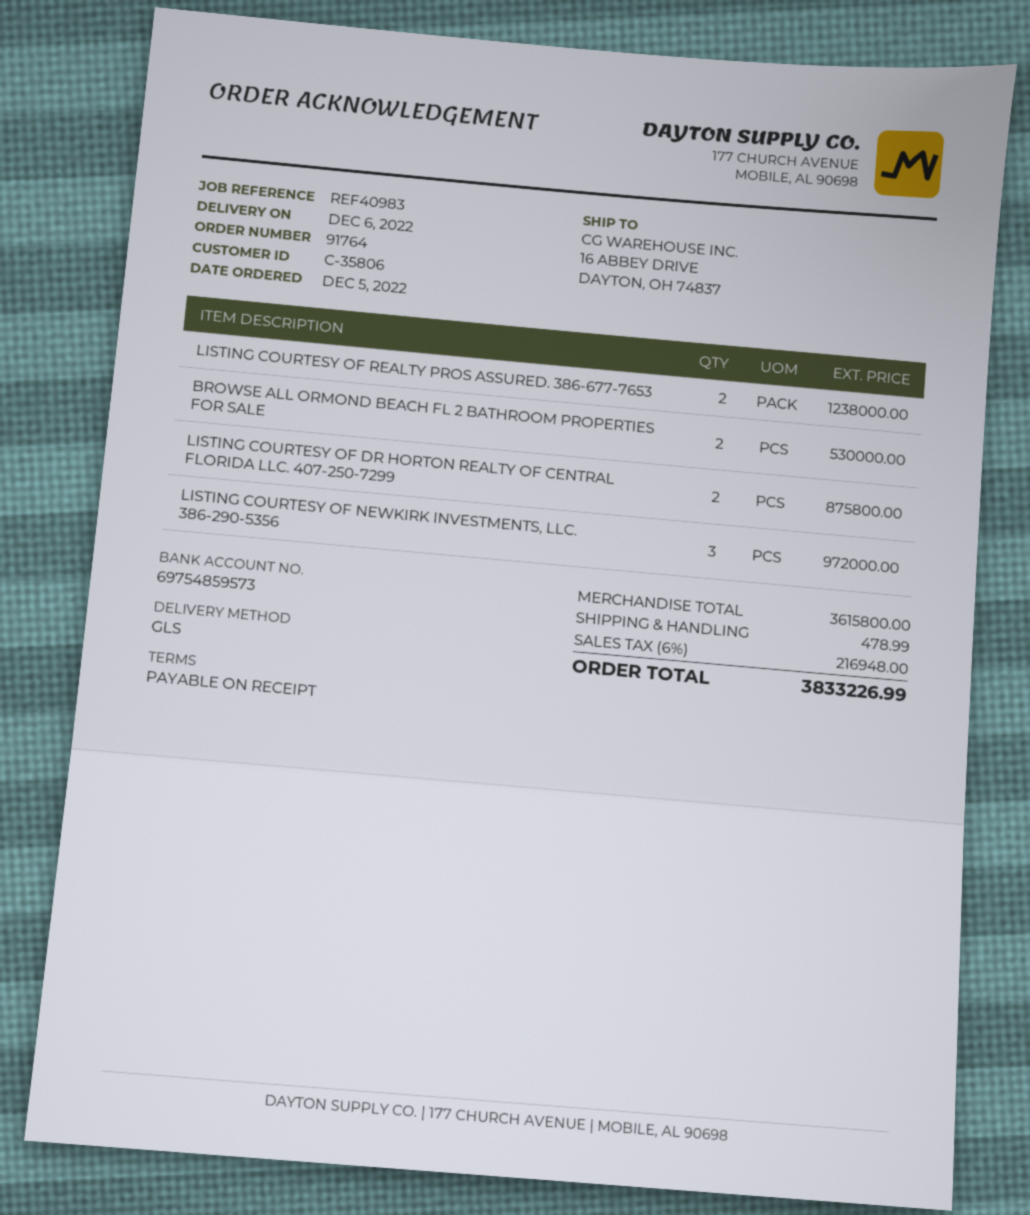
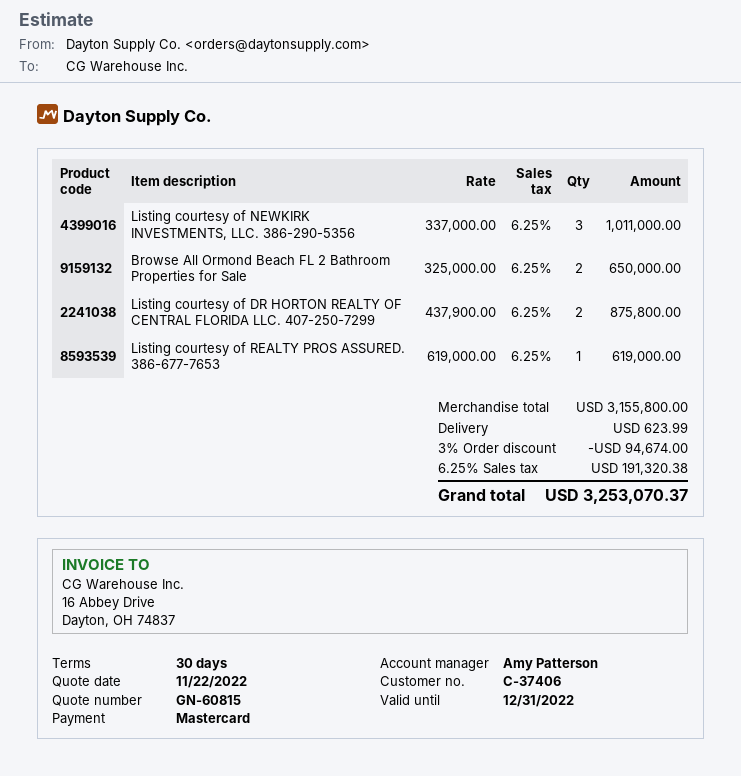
payment terms: on receipt -> 30 days
customer number: C-35806 -> C-37406
LISTING COURTESY OF REALTY PROS ASSURED. 386-677-7653: 2 for 1238000.00 -> 1 for 619000.00
BROWSE ALL ORMOND BEACH FL 2 BATHROOM PROPERTIES FOR SALE: 2 for 530000.00 -> 2 for 650000.00
LISTING COURTESY OF NEWKIRK INVESTMENTS, LLC. 386-290-5356: 3 for 972000.00 -> 3 for 1011000.00
subtotal: 3615800.00 -> 3155800.00
discount: none -> 3% = 94674.00
shipping: 478.99 -> 623.99
tax: 6% = 216948.00 -> 6.25% = 191320.38
total: 3833226.99 -> 3253070.37

